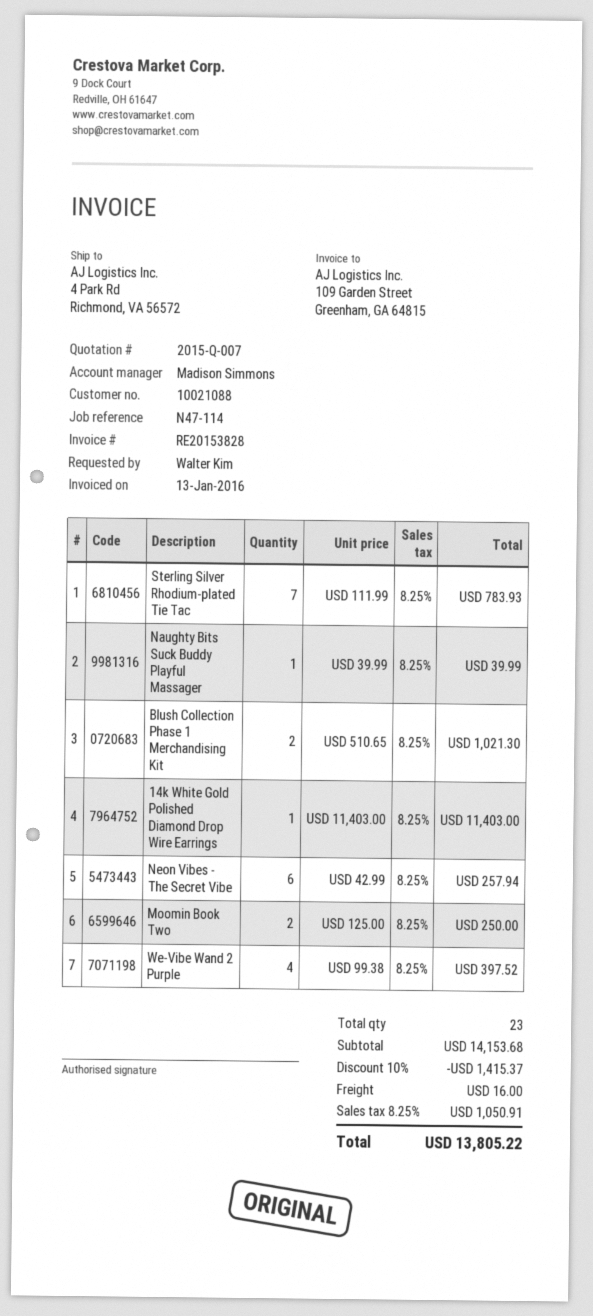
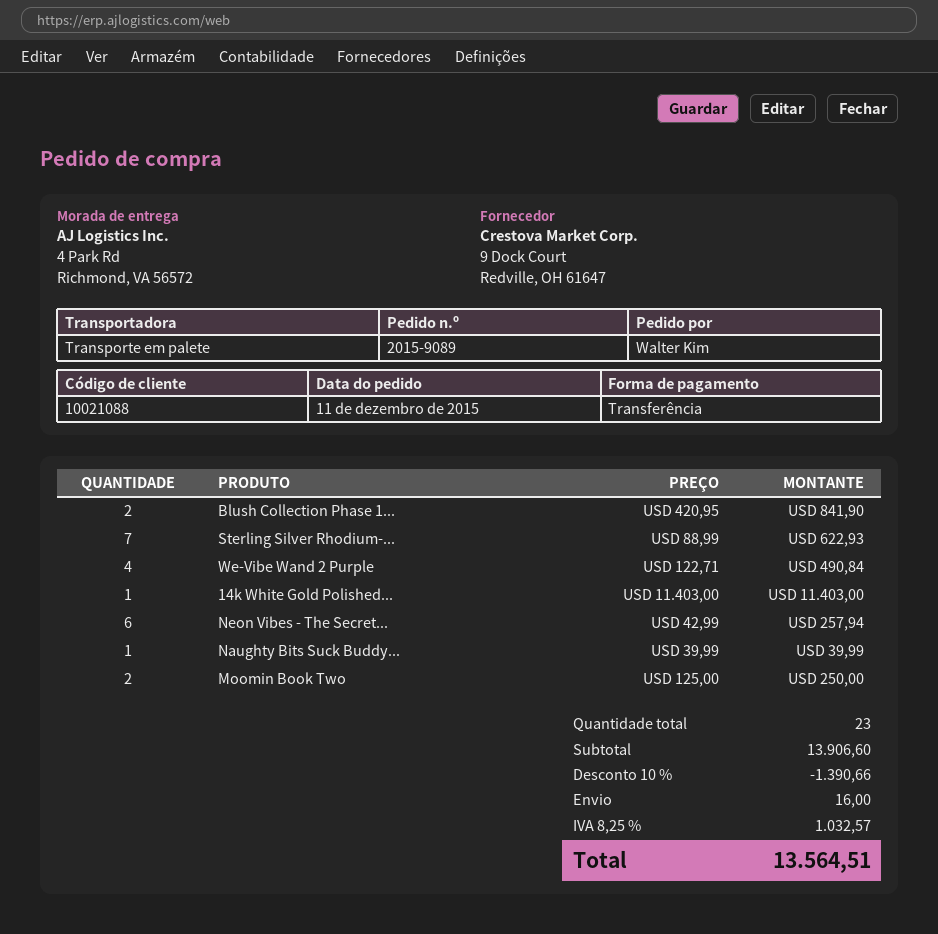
Sterling Silver Rhodium-plated Tie Tac: 7 x 111.99 = 783.93 -> 7 x 88.99 = 622.93
Blush Collection Phase 1 Merchandising Kit: 2 x 510.65 = 1021.30 -> 2 x 420.95 = 841.90
We-Vibe Wand 2 Purple: 4 x 99.38 = 397.52 -> 4 x 122.71 = 490.84
subtotal: 14153.68 -> 13906.60
discount: 10% = 1415.37 -> 10% = 1390.66
tax: 8.25% = 1050.91 -> 8.25% = 1032.57
total: 13805.22 -> 13564.51

